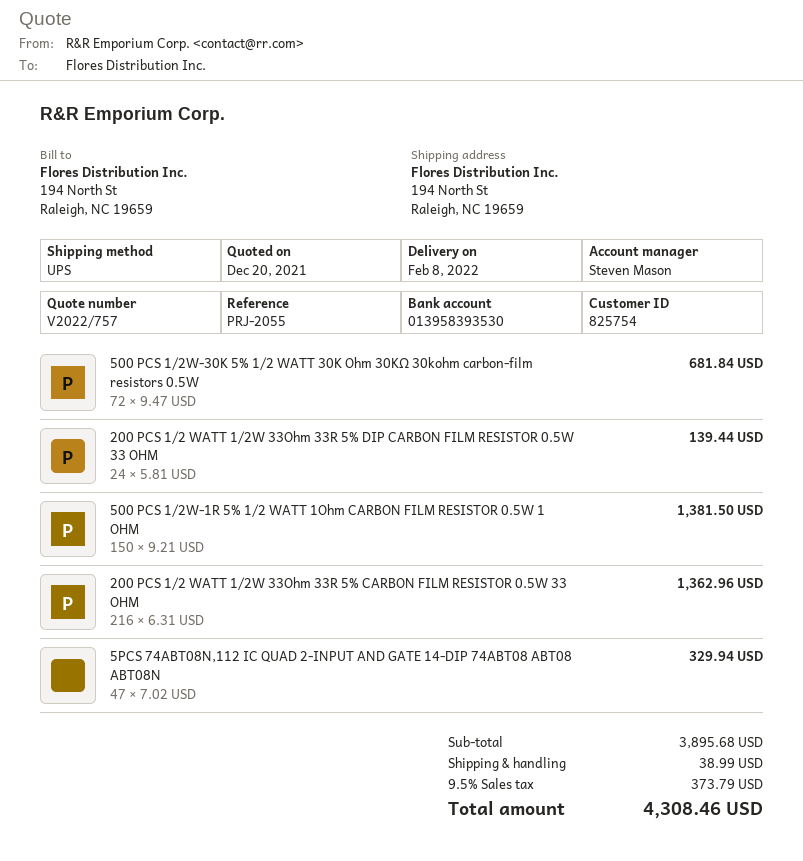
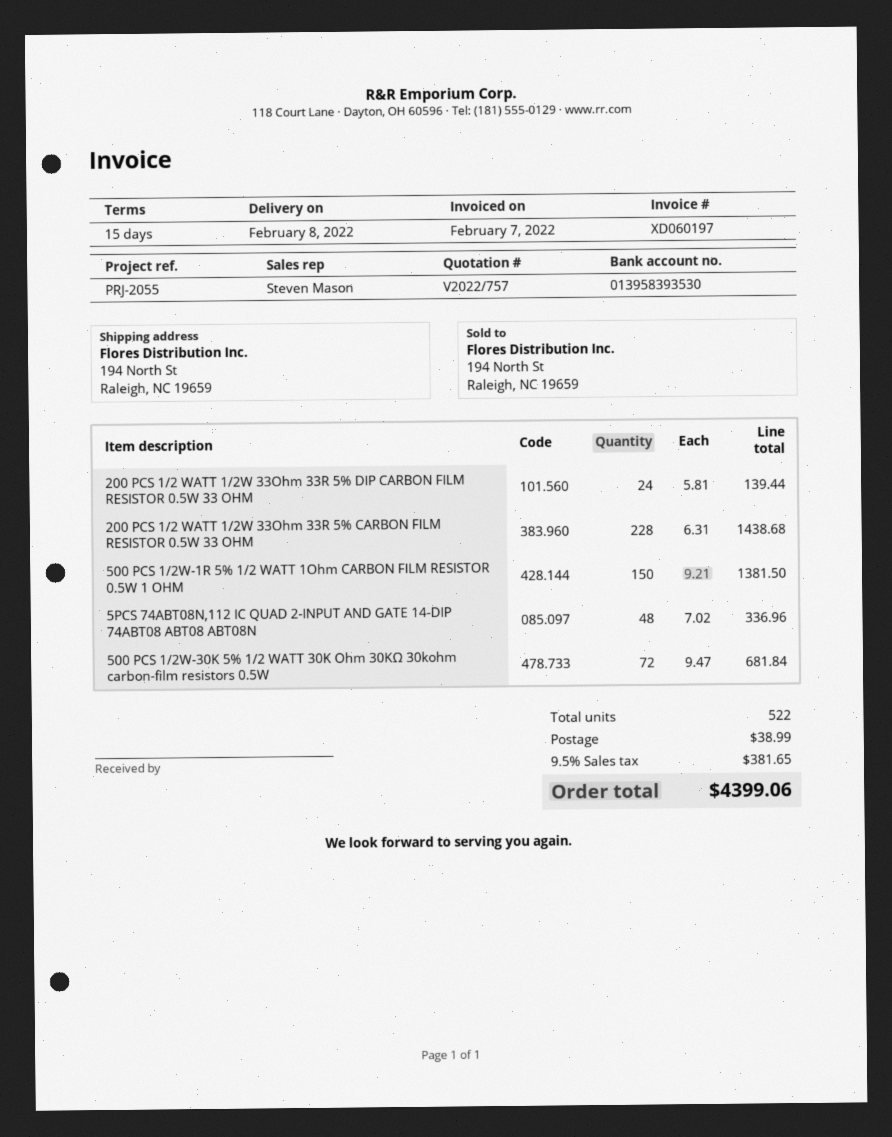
200 PCS 1/2 WATT 1/2W 33Ohm 33R 5% CARBON FILM RESISTOR 0.5W 33 OHM: 216 x 6.31 = 1362.96 -> 228 x 6.31 = 1438.68
5PCS 74ABT08N,112 IC QUAD 2-INPUT AND GATE 14-DIP 74ABT08 ABT08 ABT08N: 47 x 7.02 = 329.94 -> 48 x 7.02 = 336.96
tax: 9.5% = 373.79 -> 9.5% = 381.65
total: 4308.46 -> 4399.06

